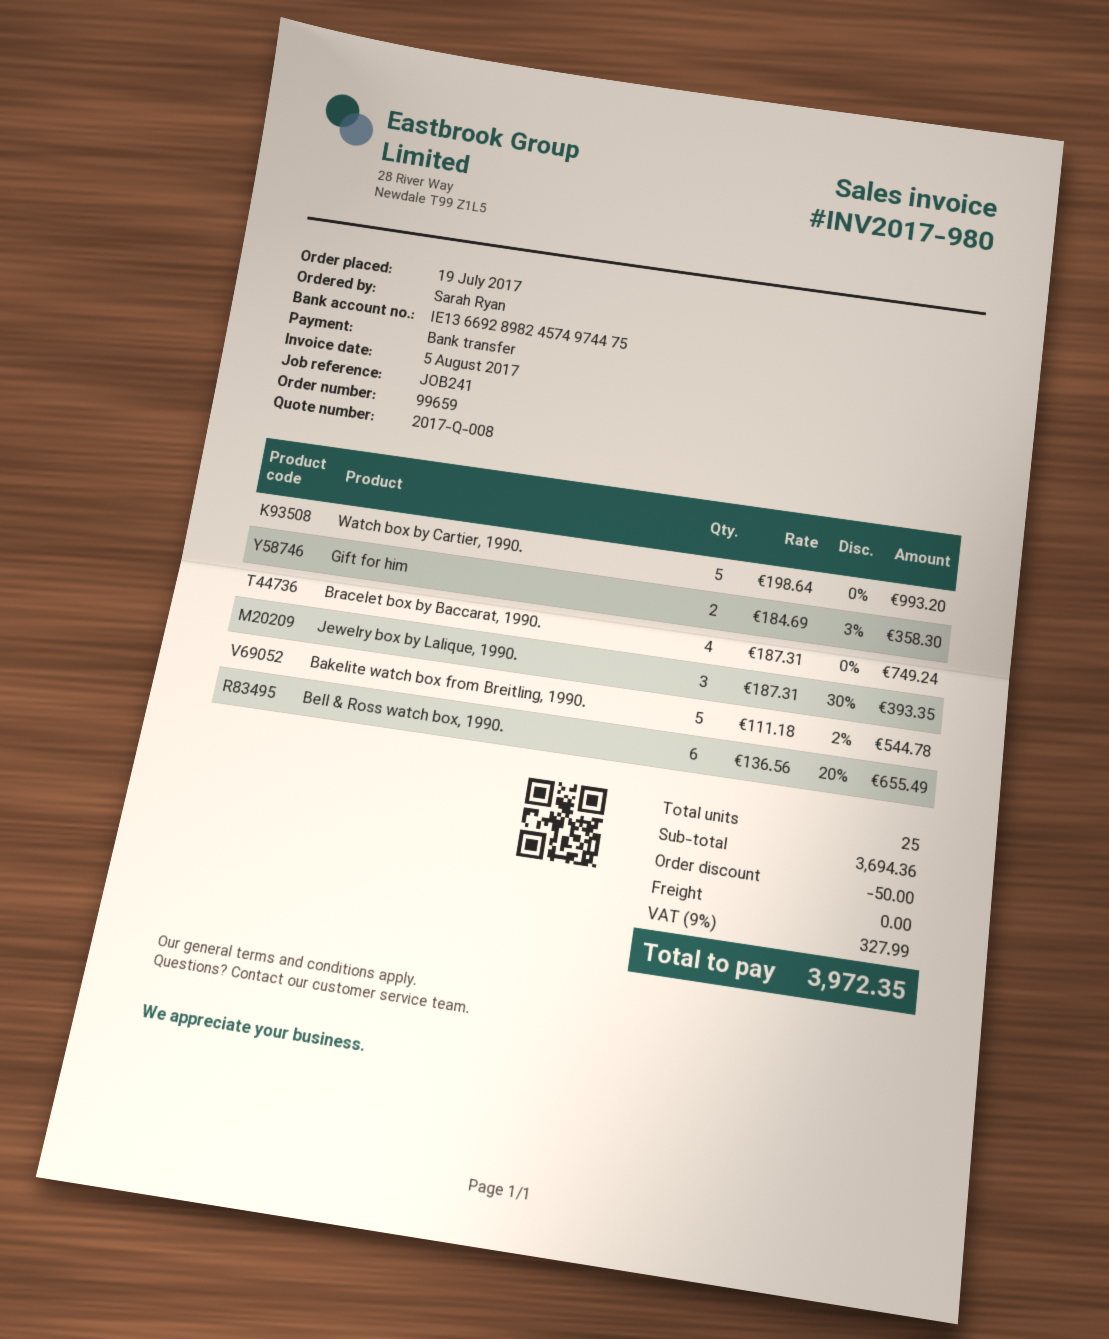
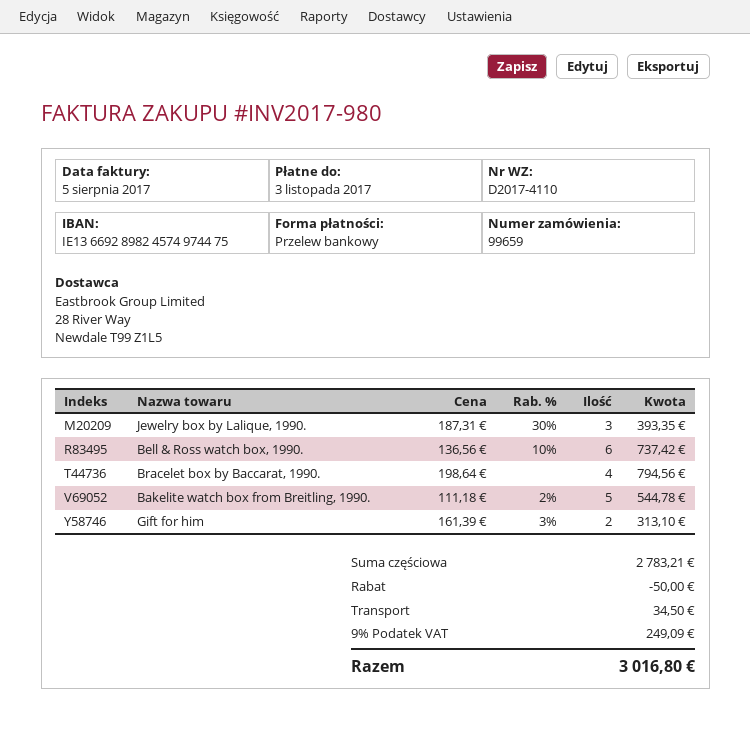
Watch box by Cartier, 1990.: 5 x 198.64 = 993.20 -> none
Gift for him: 2 x 184.69 - 3% = 358.30 -> 2 x 161.39 - 3% = 313.10
Bracelet box by Baccarat, 1990.: 4 x 187.31 = 749.24 -> 4 x 198.64 = 794.56
Bell & Ross watch box, 1990.: 6 x 136.56 - 20% = 655.49 -> 6 x 136.56 - 10% = 737.42
subtotal: 3694.36 -> 2783.21
shipping: 0.00 -> 34.50
tax: 9% = 327.99 -> 9% = 249.09
total: 3972.35 -> 3016.80

